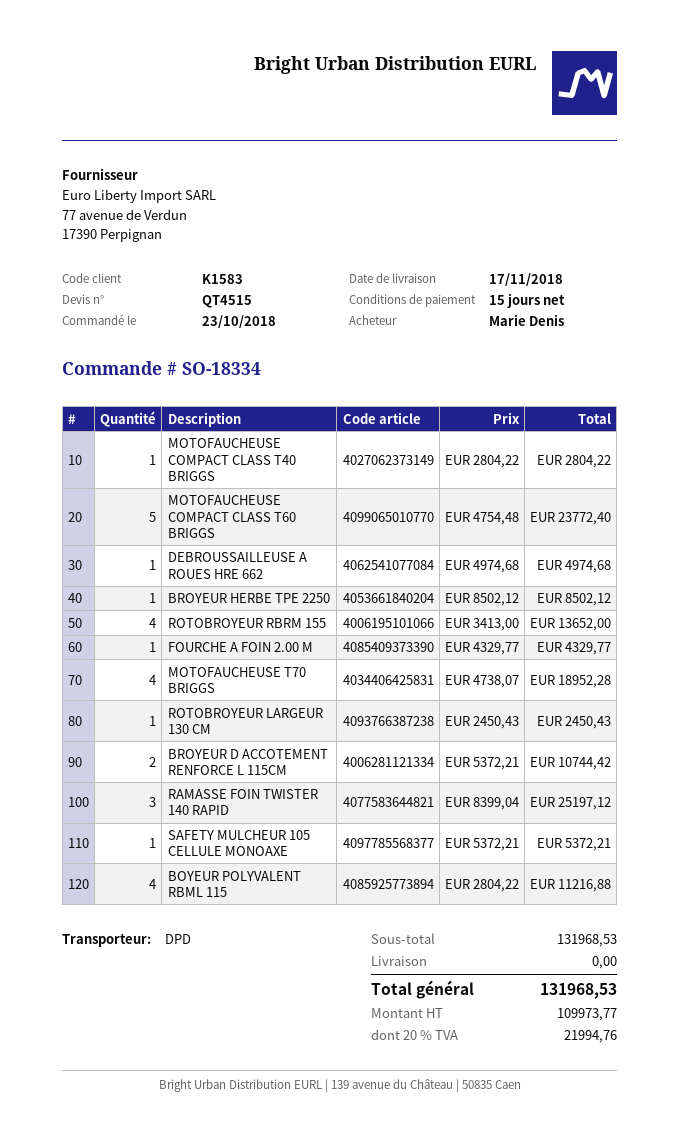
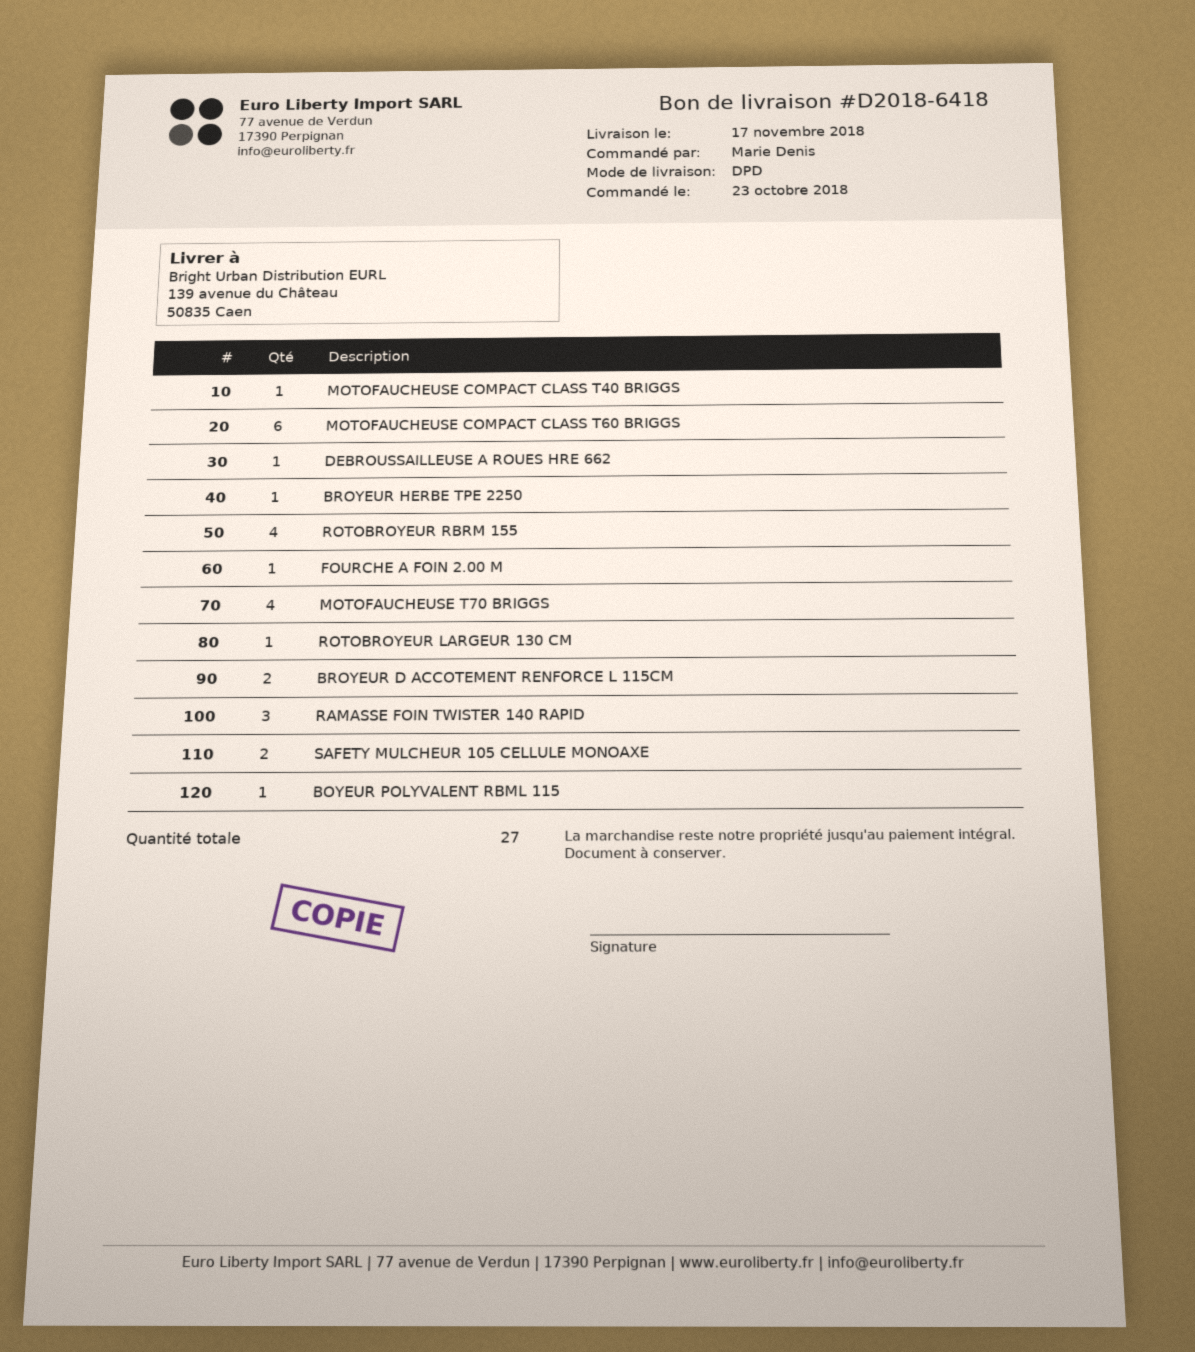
MOTOFAUCHEUSE COMPACT CLASS T60 BRIGGS: 5 -> 6
SAFETY MULCHEUR 105 CELLULE MONOAXE: 1 -> 2
BOYEUR POLYVALENT RBML 115: 4 -> 1

